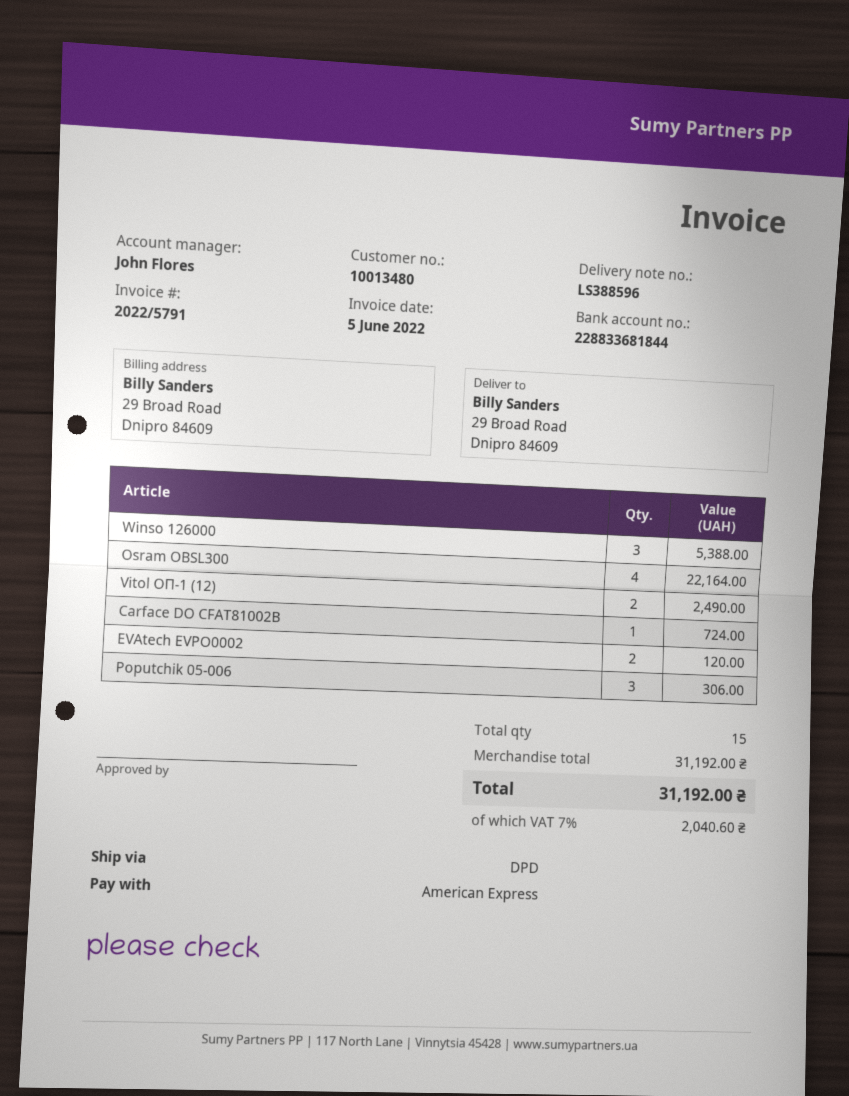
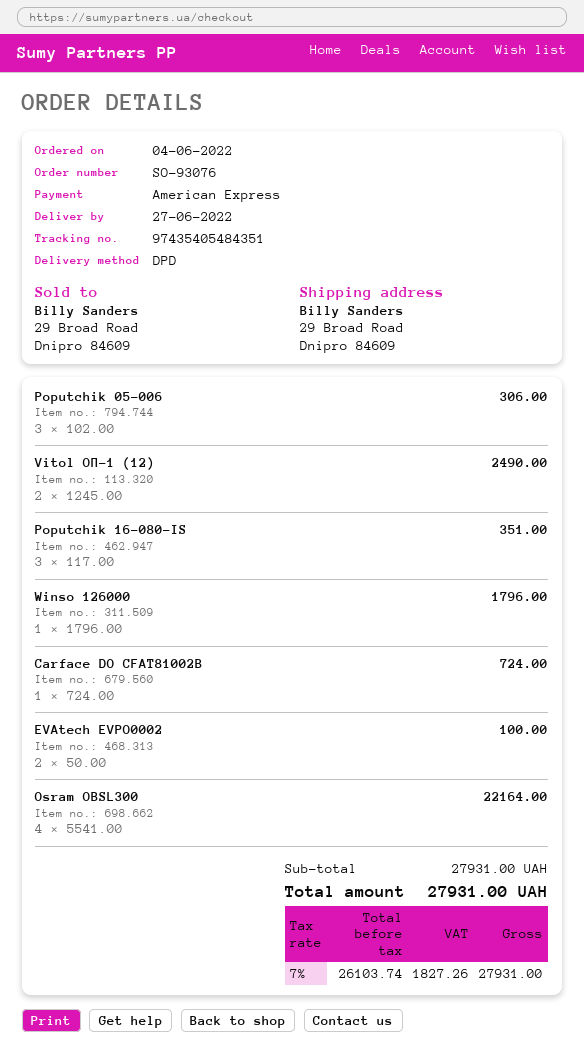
Winso 126000: 3 for 5388.00 -> 1 for 1796.00
EVAtech EVPO0002: 2 for 120.00 -> 2 for 100.00
Poputchik 16-080-IS: none -> 3 for 351.00
subtotal: 31192.00 -> 27931.00
tax: 7% = 2040.60 -> 7% = 1827.26
total: 31192.00 -> 27931.00

